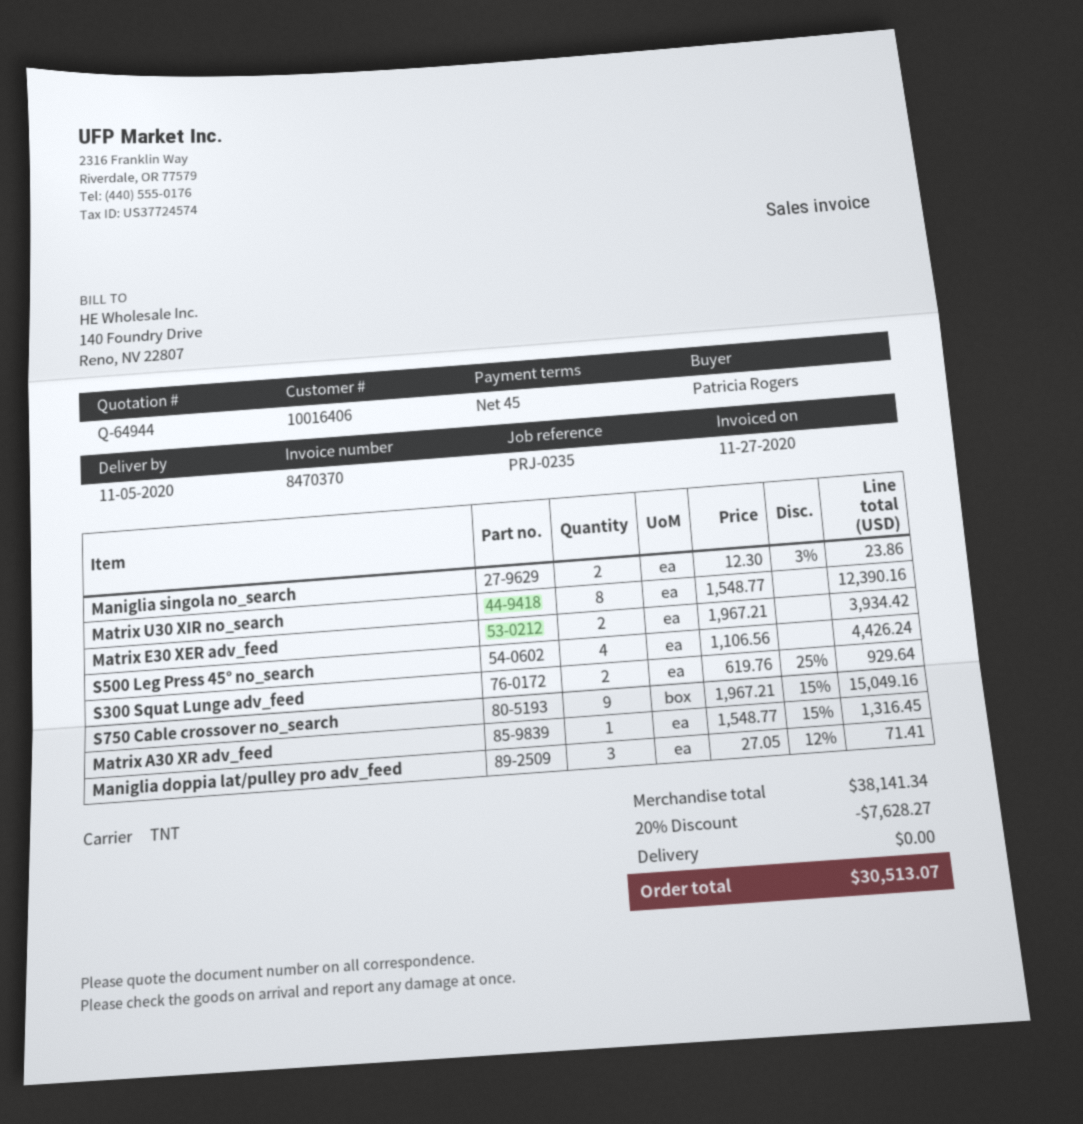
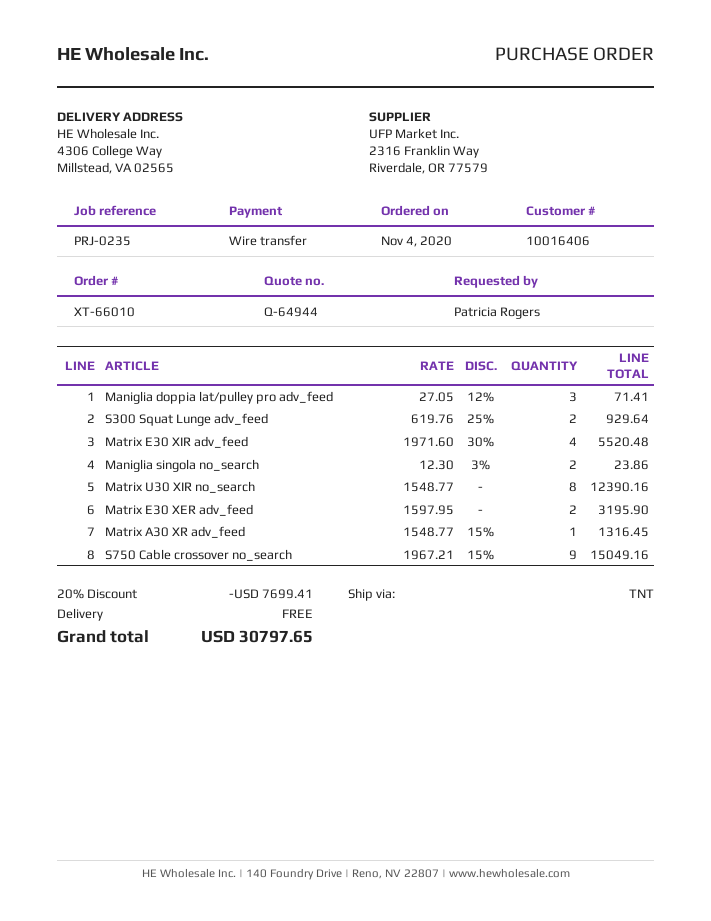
Matrix E30 XER adv_feed: 2 x 1967.21 = 3934.42 -> 2 x 1597.95 = 3195.90
S500 Leg Press 45° no_search: 4 x 1106.56 = 4426.24 -> none
Matrix E30 XIR adv_feed: none -> 4 x 1971.60 - 30% = 5520.48
discount: 20% = 7628.27 -> 20% = 7699.41
total: 30513.07 -> 30797.65

